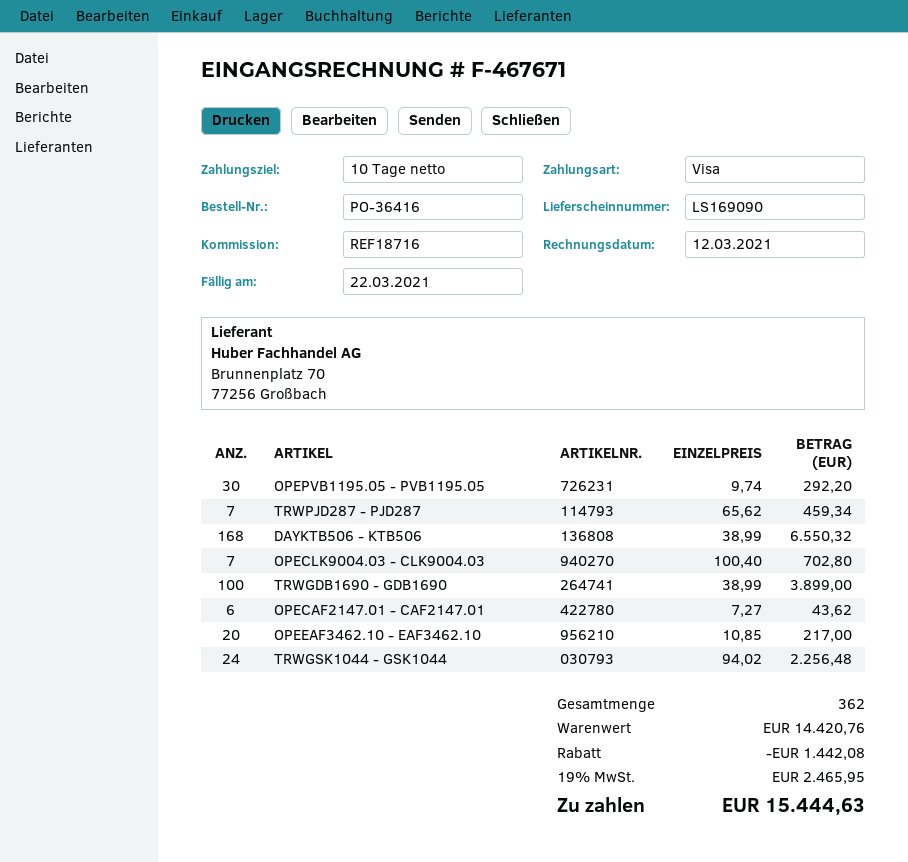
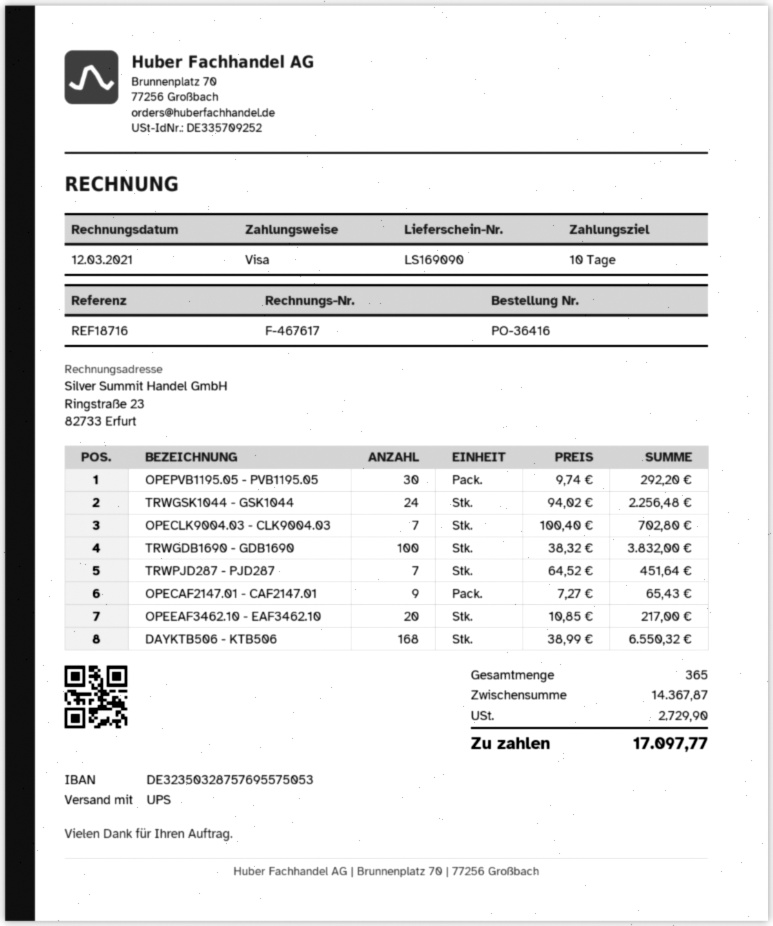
invoice number: F-467671 -> F-467617
TRWPJD287 - PJD287: 7 x 65.62 = 459.34 -> 7 x 64.52 = 451.64
TRWGDB1690 - GDB1690: 100 x 38.99 = 3899.00 -> 100 x 38.32 = 3832.00
OPECAF2147.01 - CAF2147.01: 6 x 7.27 = 43.62 -> 9 x 7.27 = 65.43
total quantity: 362 -> 365
subtotal: 14420.76 -> 14367.87
discount: 1442.08 -> none
tax: 2465.95 -> 2729.90
total: 15444.63 -> 17097.77

